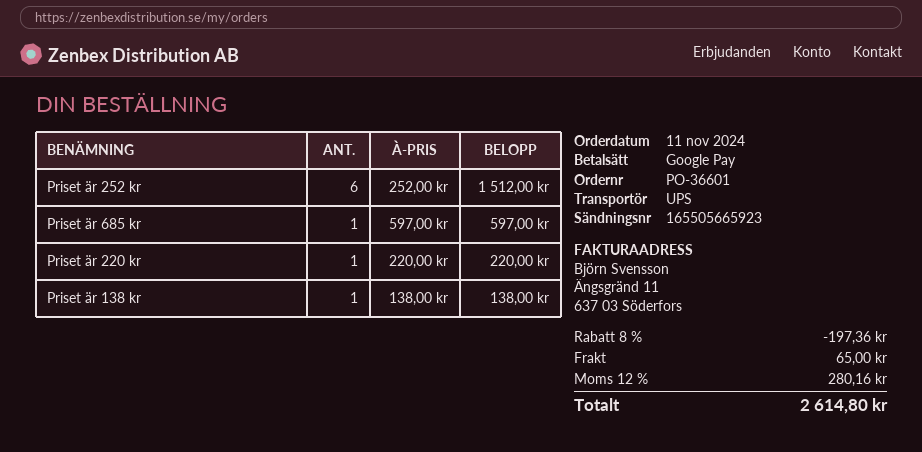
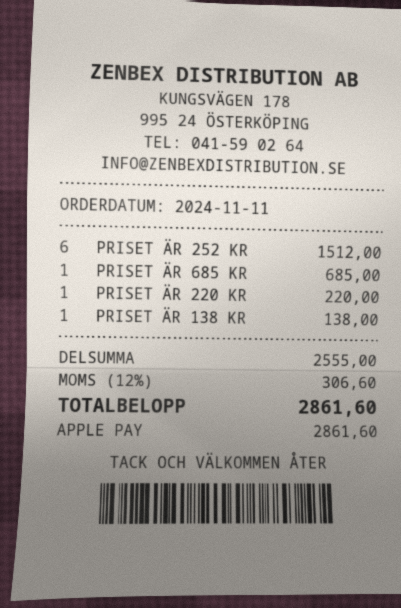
payment method: Google Pay -> Apple Pay
Priset är 685 kr: 1 for 597.00 -> 1 for 685.00
discount: 8% = 197.36 -> none
shipping: 65.00 -> none
tax: 12% = 280.16 -> 12% = 306.60
total: 2614.80 -> 2861.60

